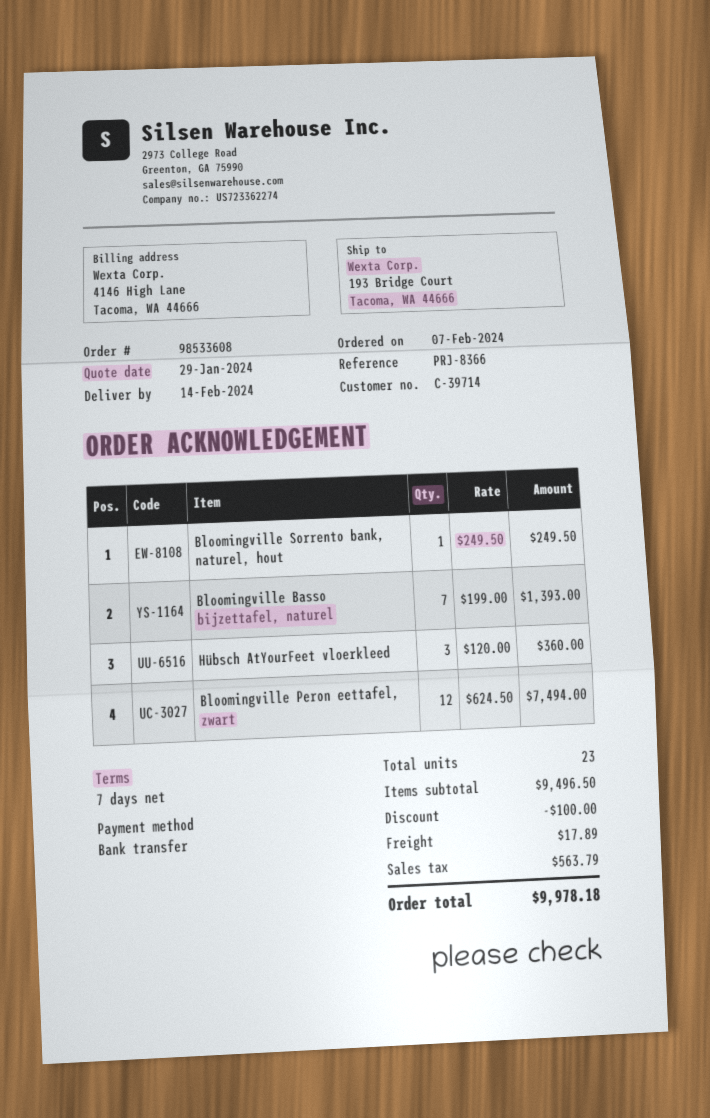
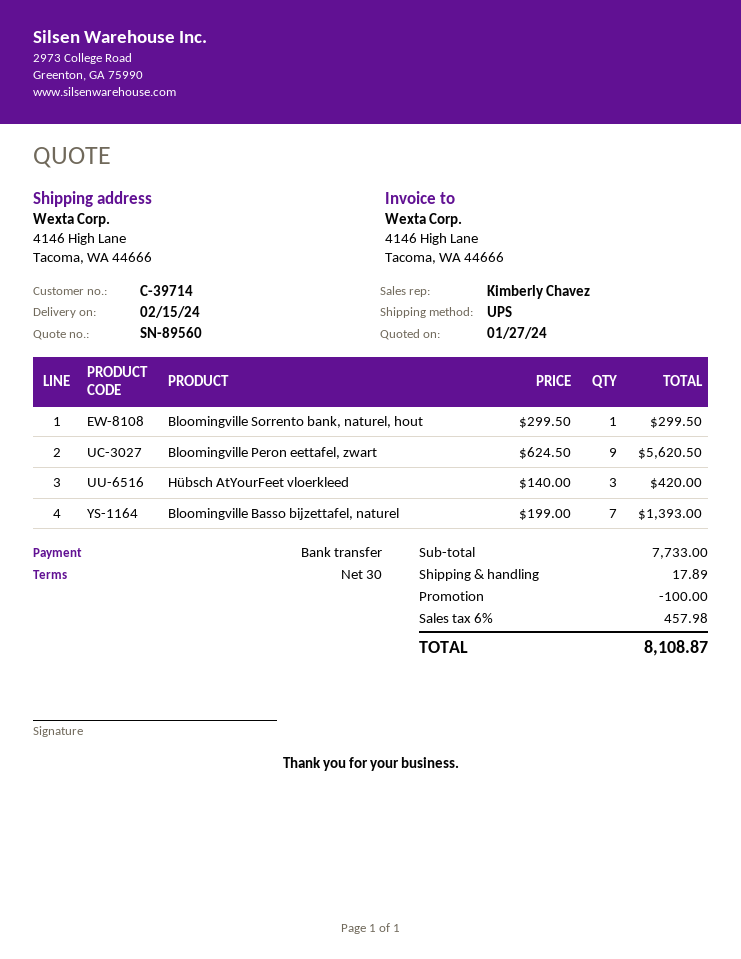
quote date: 2024-01-29 -> 2024-01-27
delivery date: 2024-02-14 -> 2024-02-15
payment terms: 7 days -> 30 days
ship to: 193 Bridge Court, Tacoma, WA 44666 -> 4146 High Lane, Tacoma, WA 44666
Bloomingville Sorrento bank, naturel, hout: 1 x 249.50 = 249.50 -> 1 x 299.50 = 299.50
Hübsch AtYourFeet vloerkleed: 3 x 120.00 = 360.00 -> 3 x 140.00 = 420.00
Bloomingville Peron eettafel, zwart: 12 x 624.50 = 7494.00 -> 9 x 624.50 = 5620.50
subtotal: 9496.50 -> 7733.00
tax: 563.79 -> 457.98
total: 9978.18 -> 8108.87

